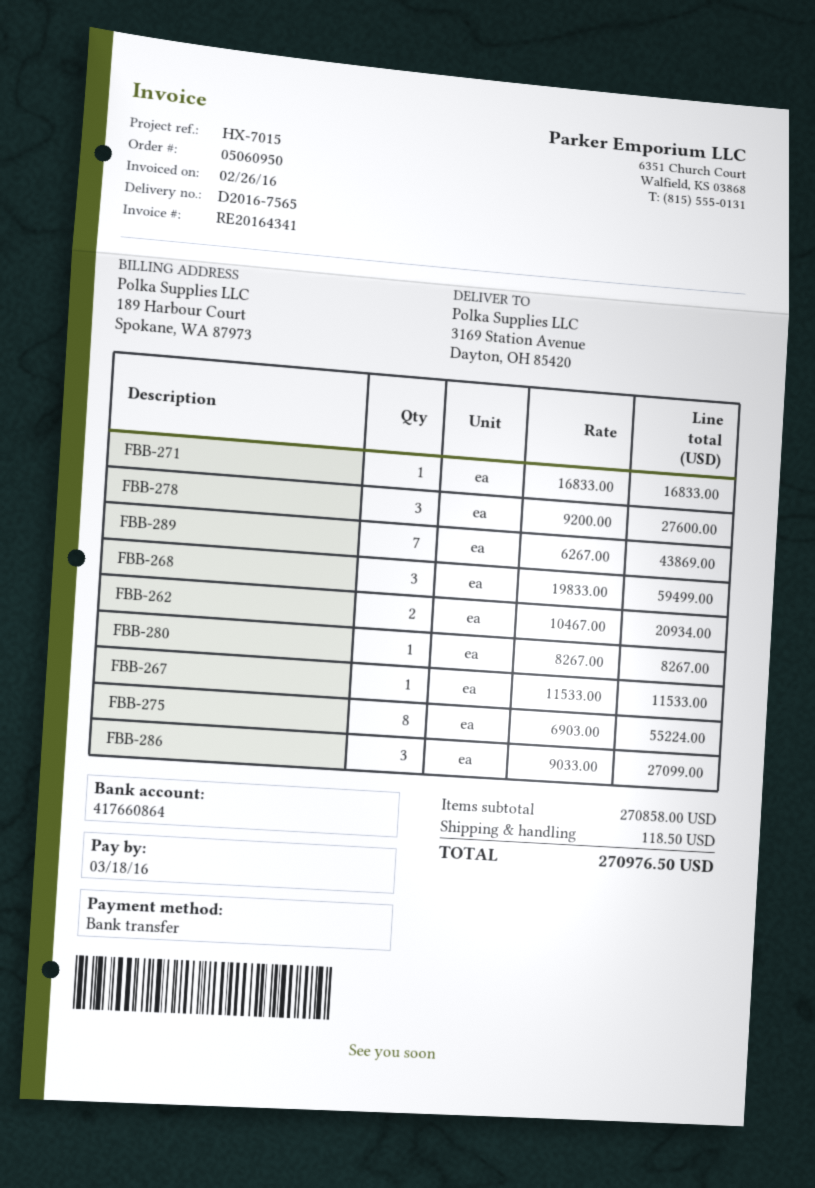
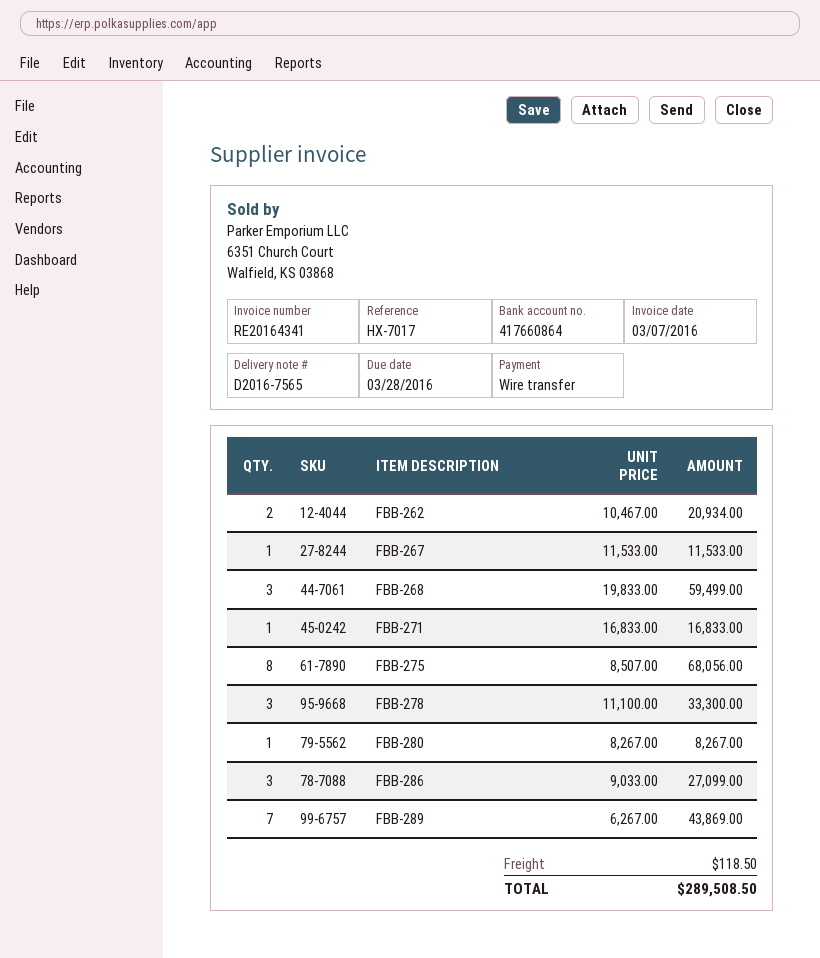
invoice date: 2016-02-26 -> 2016-03-07
due date: 2016-03-18 -> 2016-03-28
reference: HX-7015 -> HX-7017
FBB-278: 3 x 9200.00 = 27600.00 -> 3 x 11100.00 = 33300.00
FBB-275: 8 x 6903.00 = 55224.00 -> 8 x 8507.00 = 68056.00
total: 270976.50 -> 289508.50

